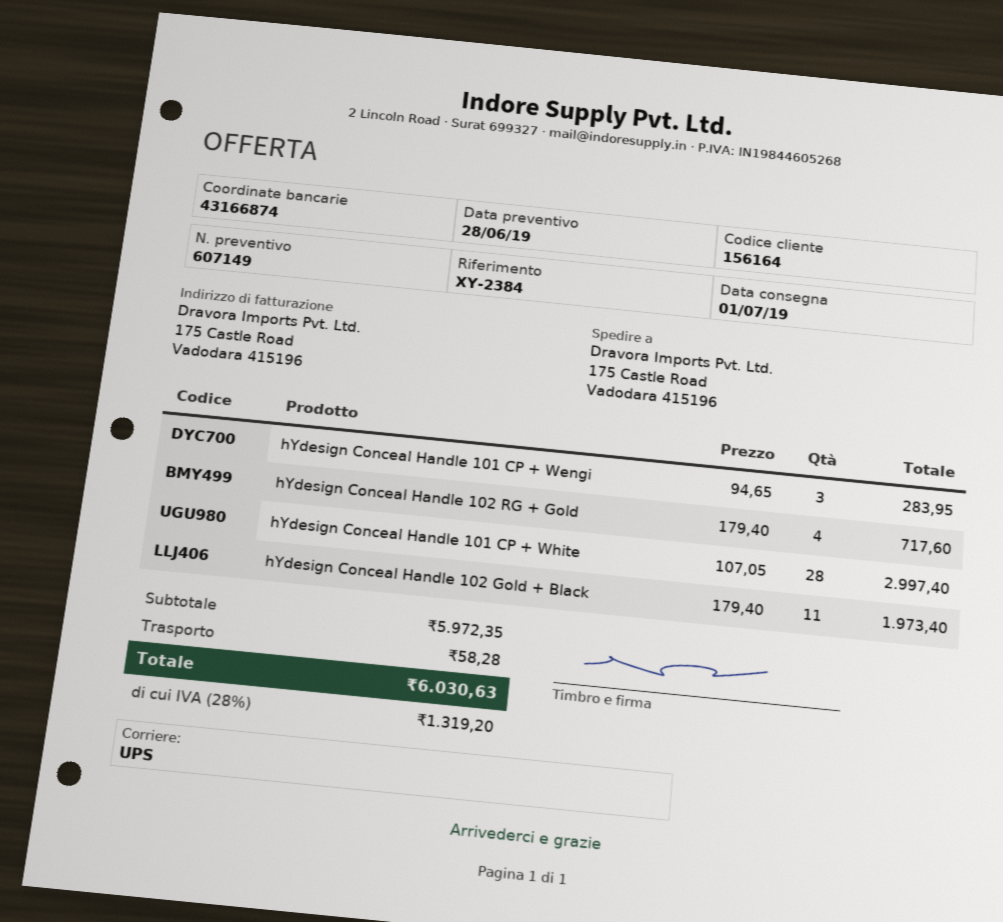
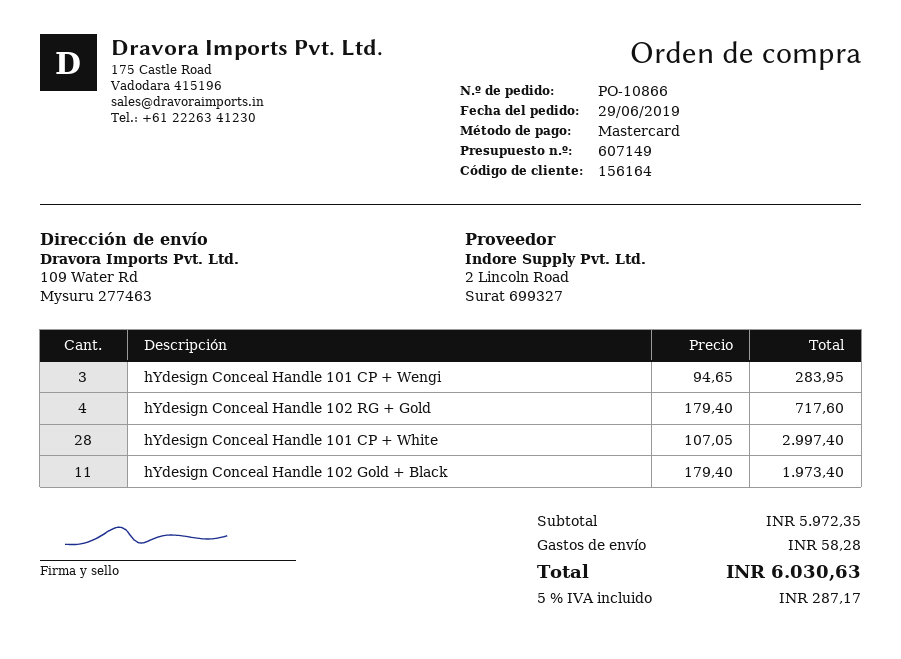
ship to: 175 Castle Road, Vadodara 415196 -> 109 Water Rd, Mysuru 277463
tax: 28% = 1319.20 -> 5% = 287.17

